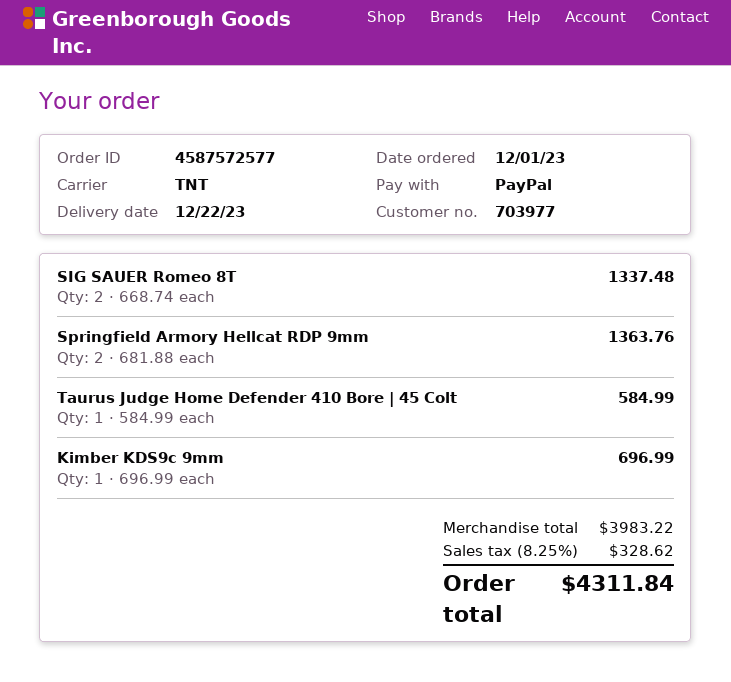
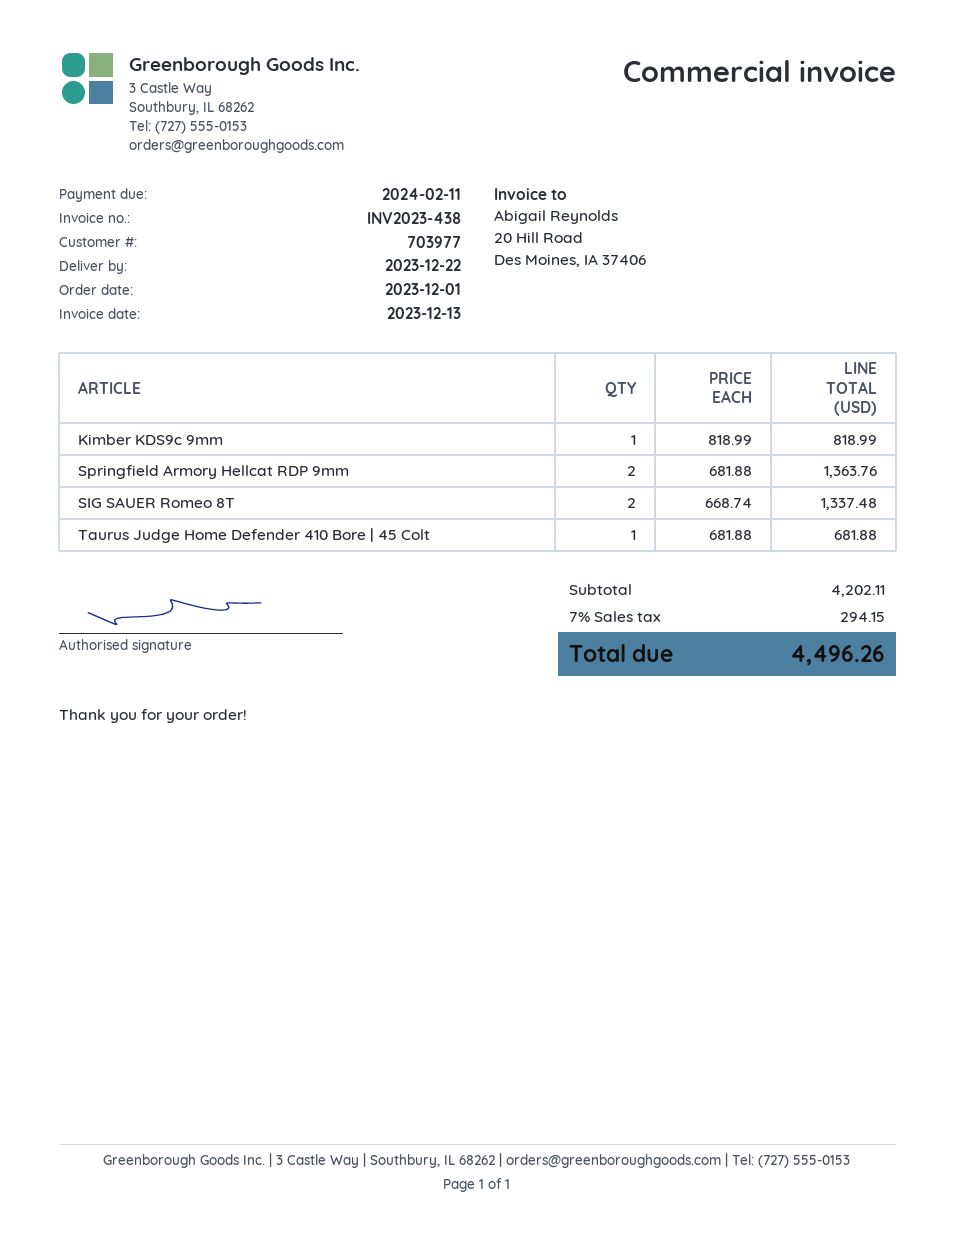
Taurus Judge Home Defender 410 Bore | 45 Colt: 1 x 584.99 = 584.99 -> 1 x 681.88 = 681.88
Kimber KDS9c 9mm: 1 x 696.99 = 696.99 -> 1 x 818.99 = 818.99
subtotal: 3983.22 -> 4202.11
tax: 8.25% = 328.62 -> 7% = 294.15
total: 4311.84 -> 4496.26

